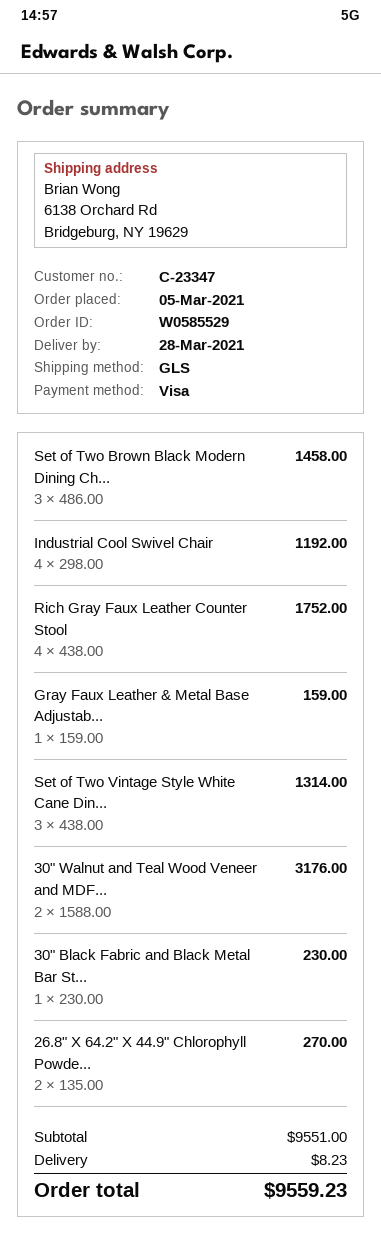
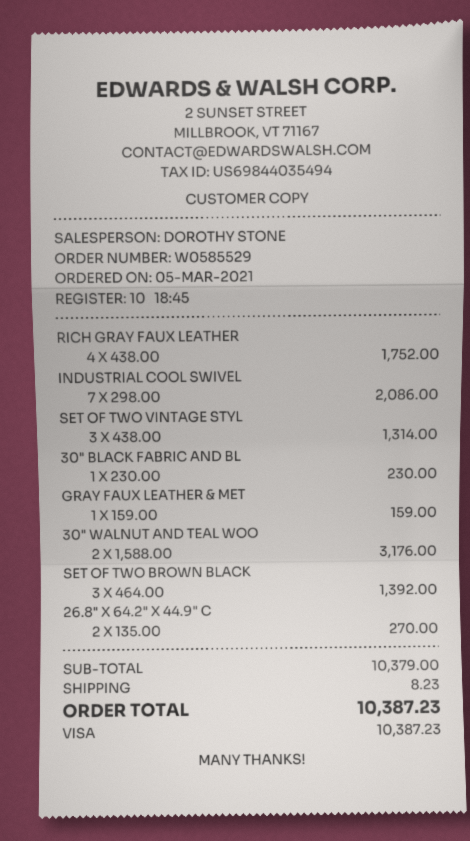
Set of Two Brown Black Modern Dining Ch...: 3 x 486.00 = 1458.00 -> 3 x 464.00 = 1392.00
Industrial Cool Swivel Chair: 4 x 298.00 = 1192.00 -> 7 x 298.00 = 2086.00
subtotal: 9551.00 -> 10379.00
total: 9559.23 -> 10387.23

